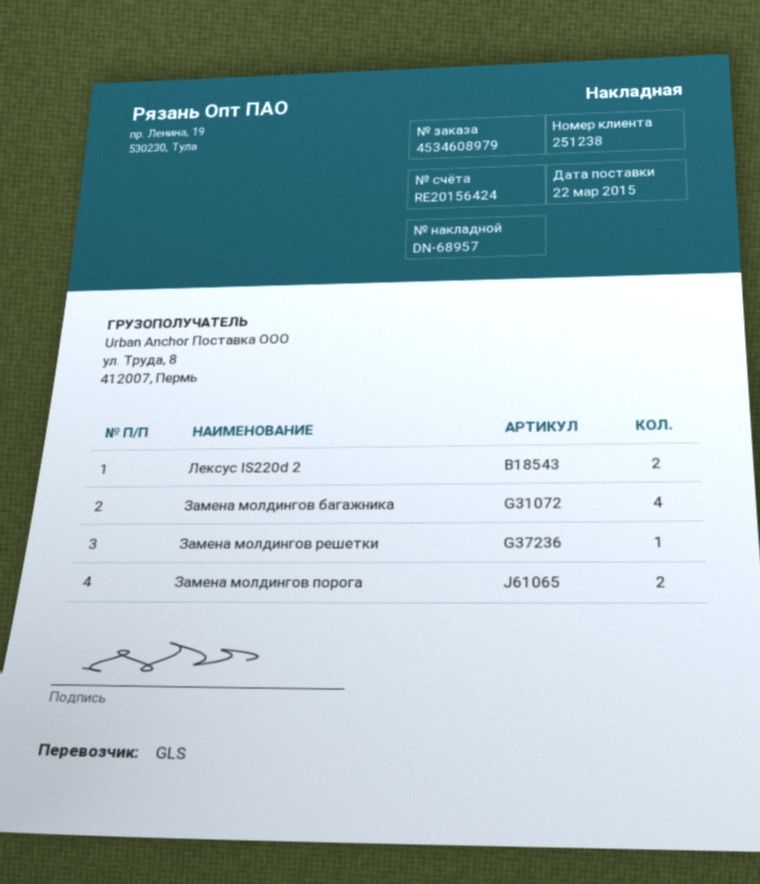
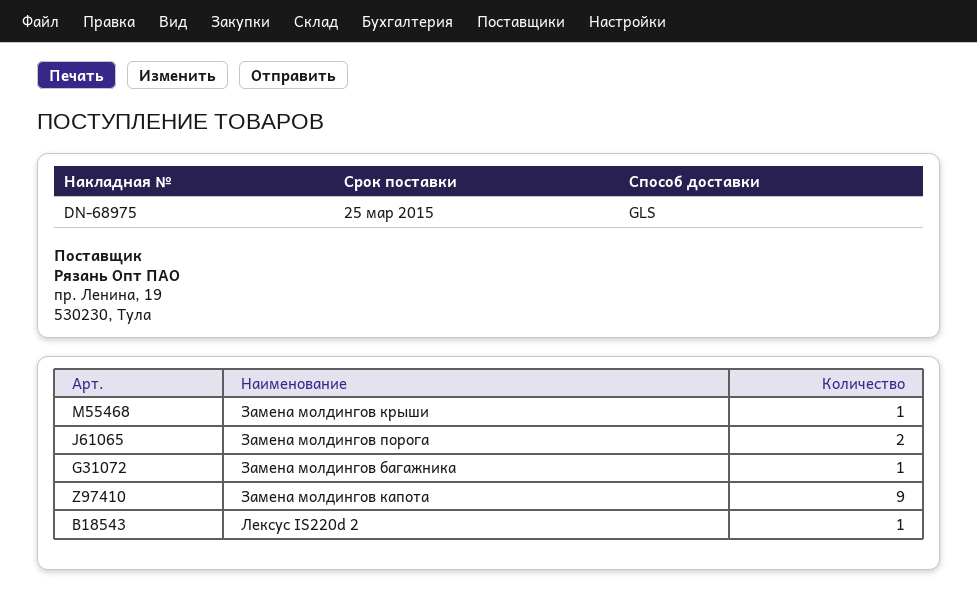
delivery note number: DN-68957 -> DN-68975
delivery date: 2015-03-22 -> 2015-03-25
Лексус IS220d 2: 2 -> 1
Замена молдингов багажника: 4 -> 1
Замена молдингов решетки: 1 -> none
Замена молдингов крыши: none -> 1
Замена молдингов капота: none -> 9

